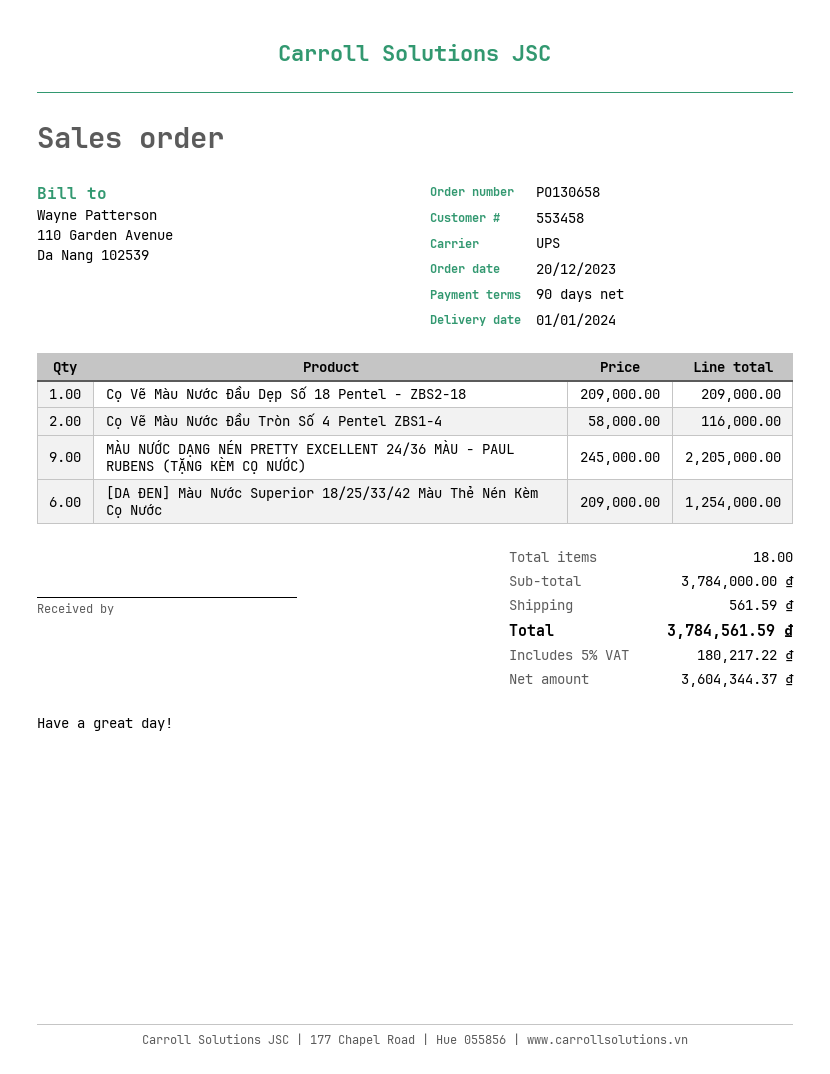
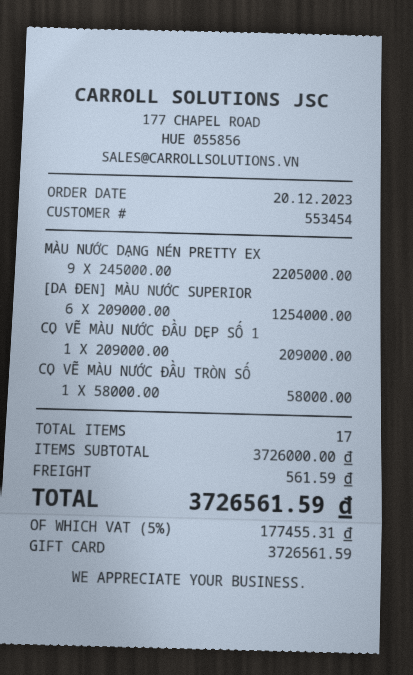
customer number: 553458 -> 553454
Cọ Vẽ Màu Nước Đầu Tròn Số 4 Pentel ZBS1-4: 2 x 58000.00 = 116000.00 -> 1 x 58000.00 = 58000.00
total quantity: 18 -> 17
subtotal: 3784000.00 -> 3726000.00
tax: 5% = 180217.22 -> 5% = 177455.31
total: 3784561.59 -> 3726561.59

